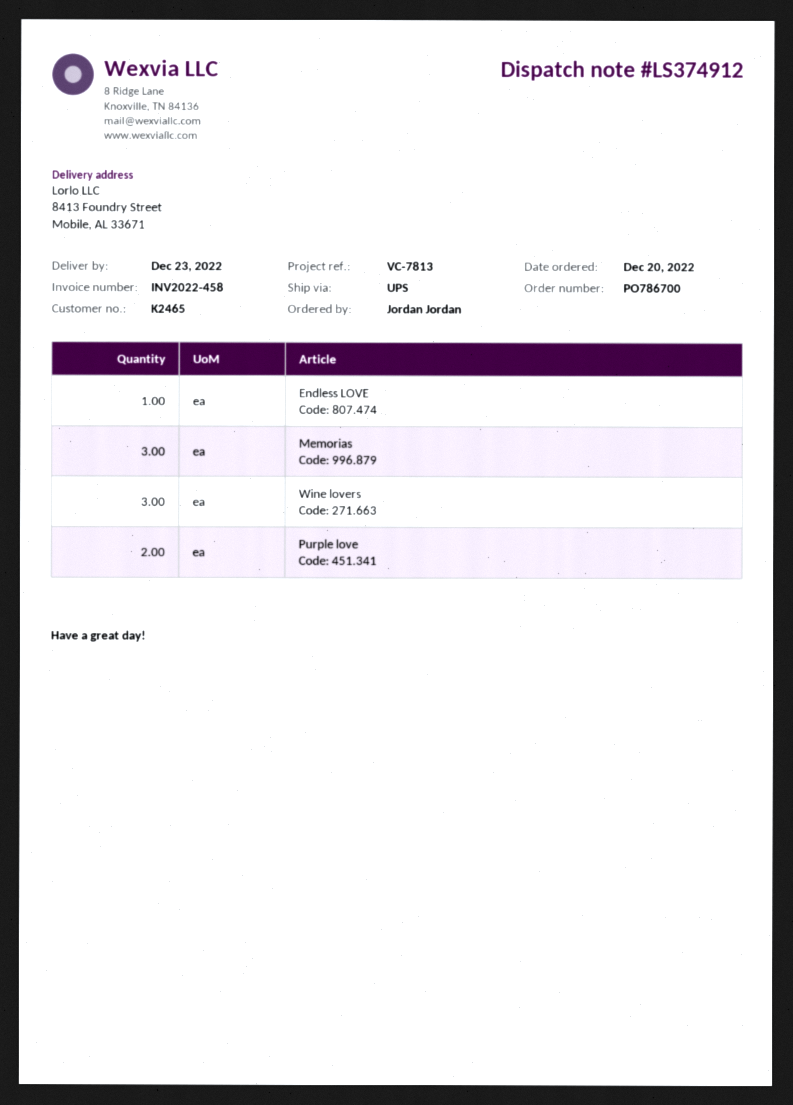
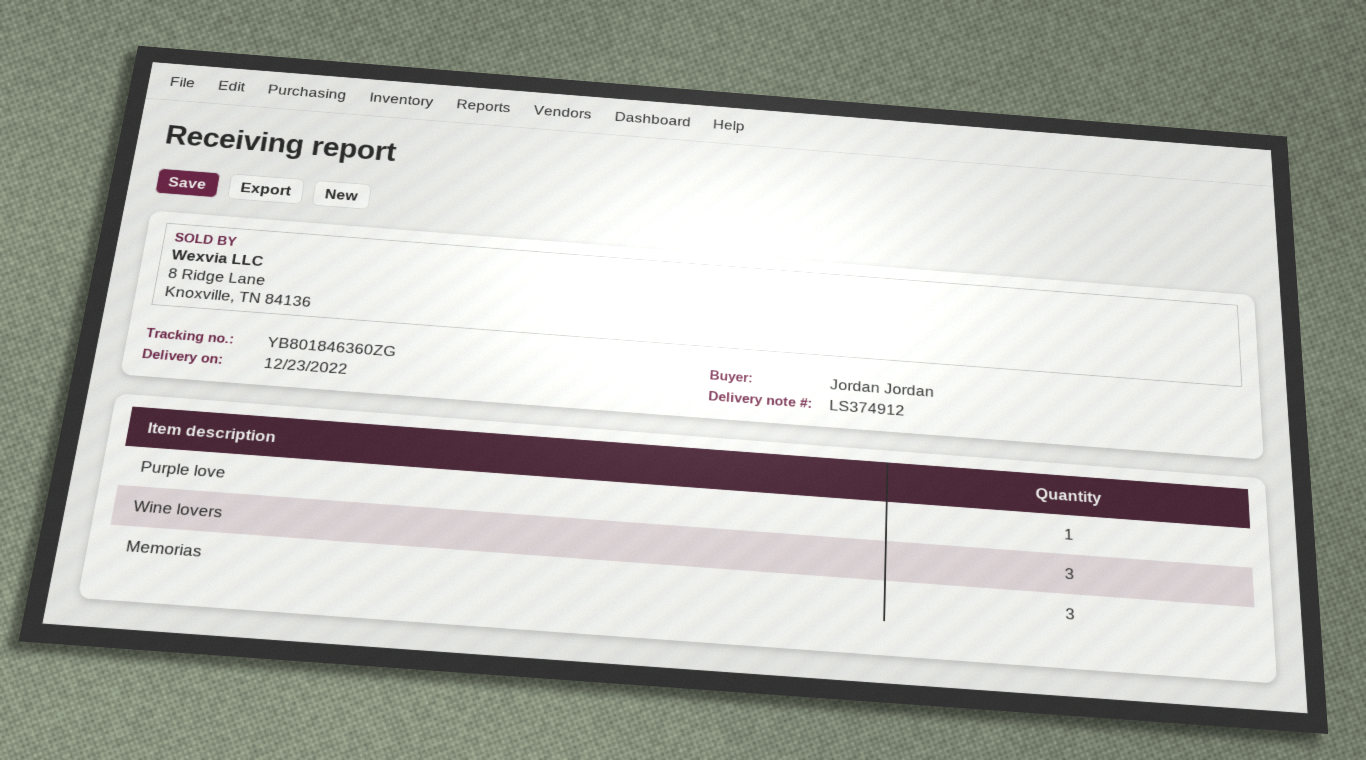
Endless LOVE: 1 -> none
Purple love: 2 -> 1

